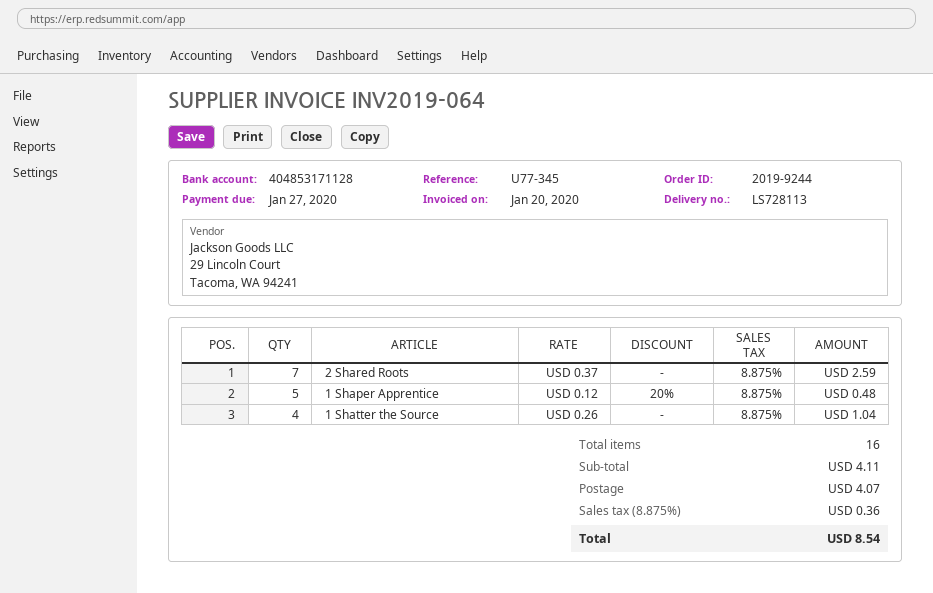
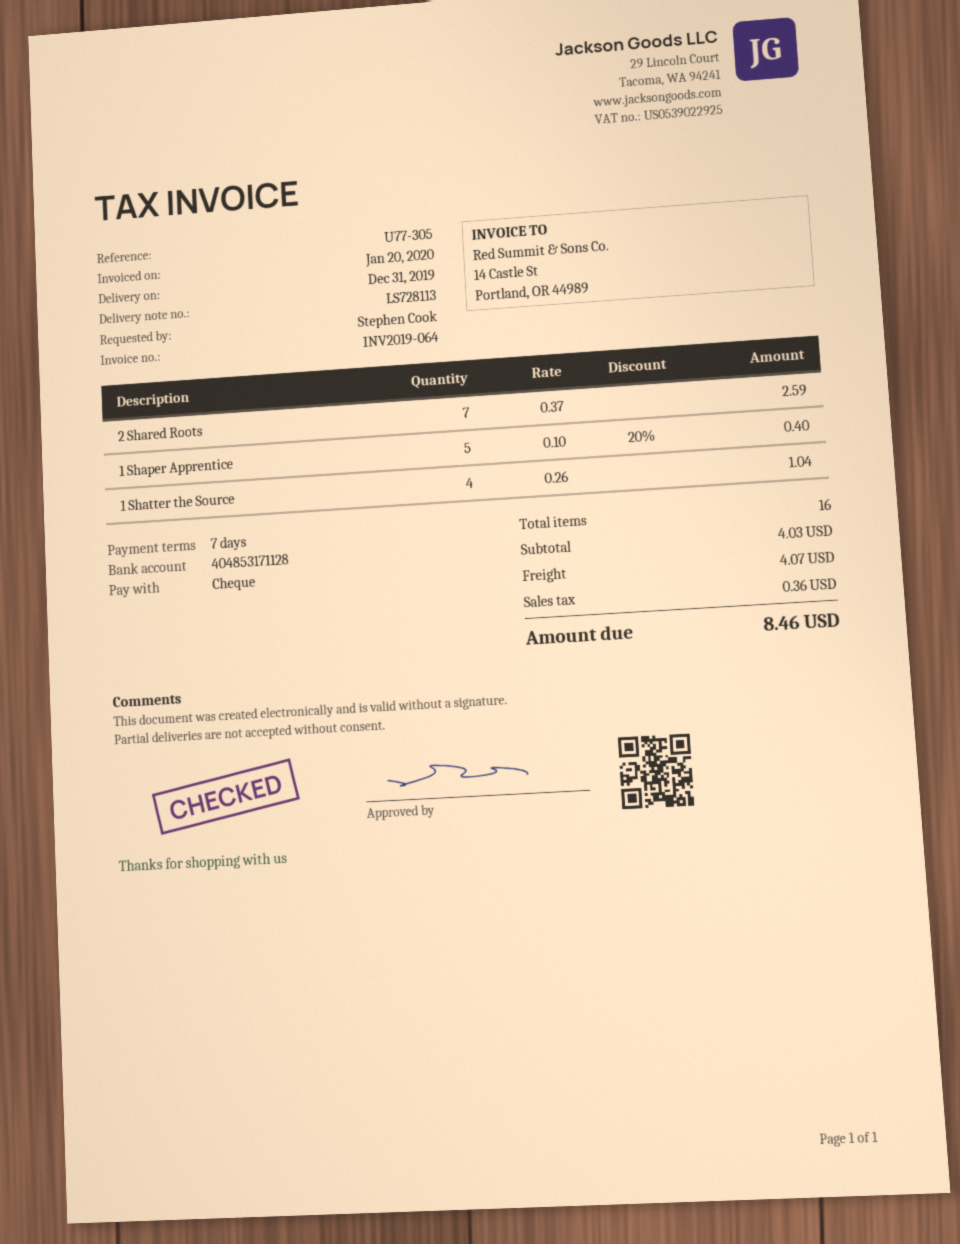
reference: U77-345 -> U77-305
1 Shaper Apprentice: 5 x 0.12 - 20% = 0.48 -> 5 x 0.10 - 20% = 0.40
subtotal: 4.11 -> 4.03
total: 8.54 -> 8.46

